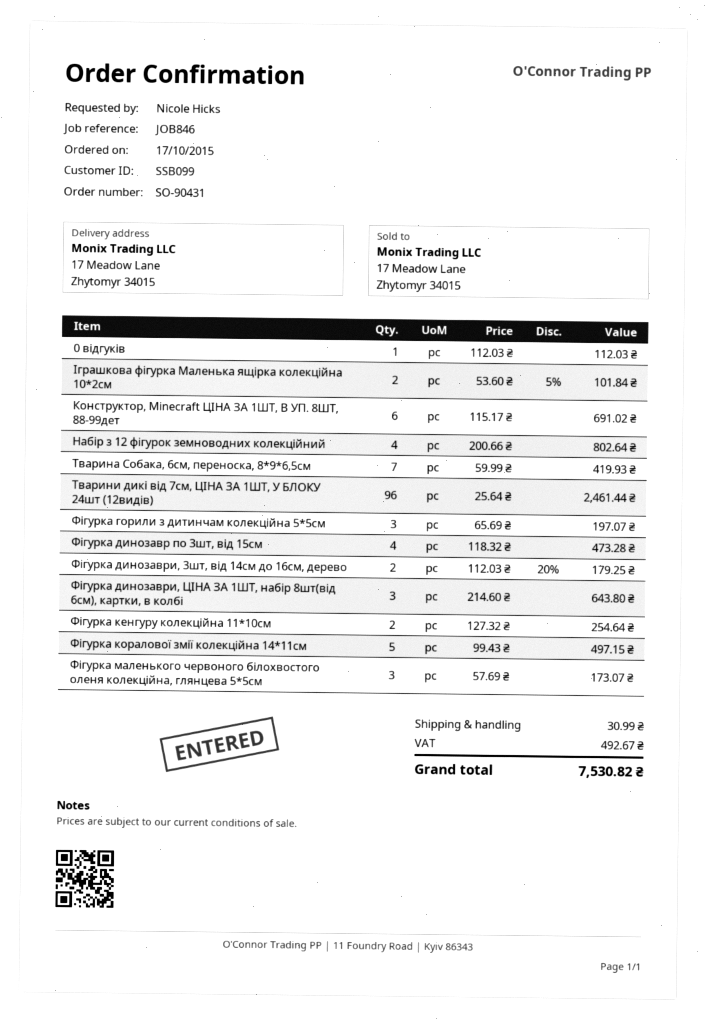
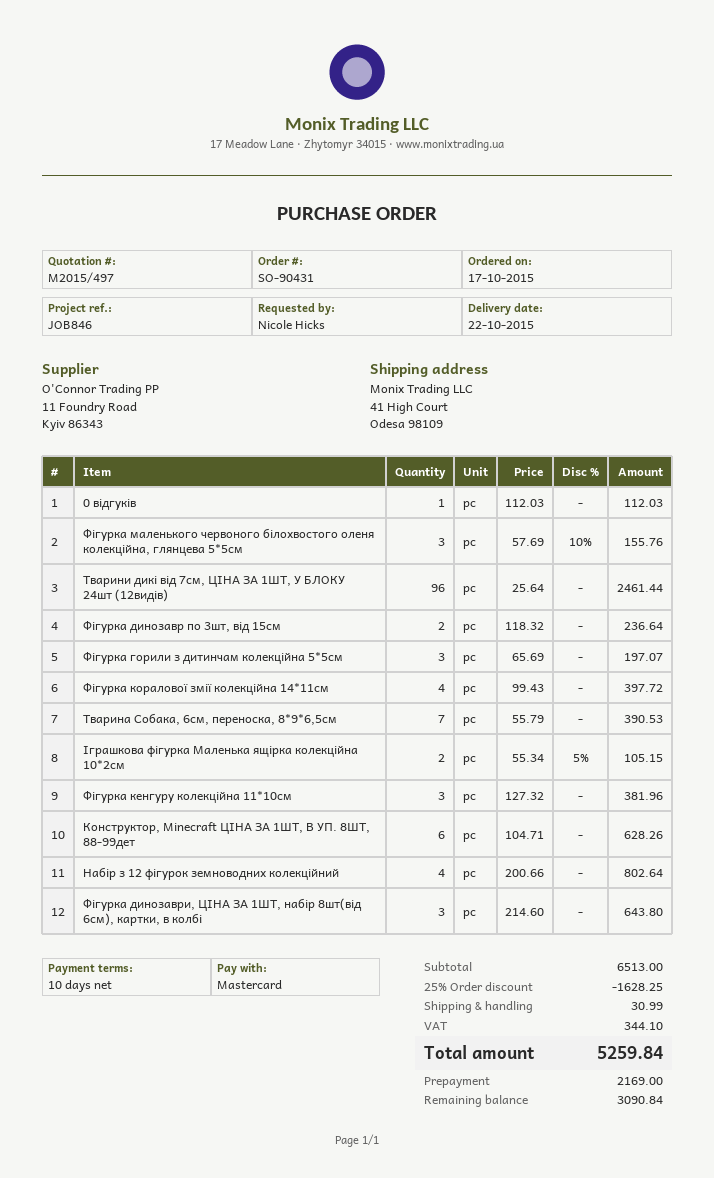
ship to: 17 Meadow Lane, Zhytomyr 34015 -> 41 High Court, Odesa 98109
Іграшкова фігурка Маленька ящірка колекційна 10*2см: 2 x 53.60 - 5% = 101.84 -> 2 x 55.34 - 5% = 105.15
Конструктор, Minecraft ЦІНА ЗА 1ШТ, В УП. 8ШТ, 88-99дет: 6 x 115.17 = 691.02 -> 6 x 104.71 = 628.26
Тварина Собака, 6см, переноска, 8*9*6,5см: 7 x 59.99 = 419.93 -> 7 x 55.79 = 390.53
Фігурка динозавр по 3шт, від 15см: 4 x 118.32 = 473.28 -> 2 x 118.32 = 236.64
Фігурка динозаври, 3шт, від 14см до 16см, дерево: 2 x 112.03 - 20% = 179.25 -> none
Фігурка кенгуру колекційна 11*10см: 2 x 127.32 = 254.64 -> 3 x 127.32 = 381.96
Фігурка коралової змії колекційна 14*11см: 5 x 99.43 = 497.15 -> 4 x 99.43 = 397.72
Фігурка маленького червоного білохвостого оленя колекційна, глянцева 5*5см: 3 x 57.69 = 173.07 -> 3 x 57.69 - 10% = 155.76
discount: none -> 25% = 1628.25
tax: 492.67 -> 344.10
total: 7530.82 -> 5259.84

